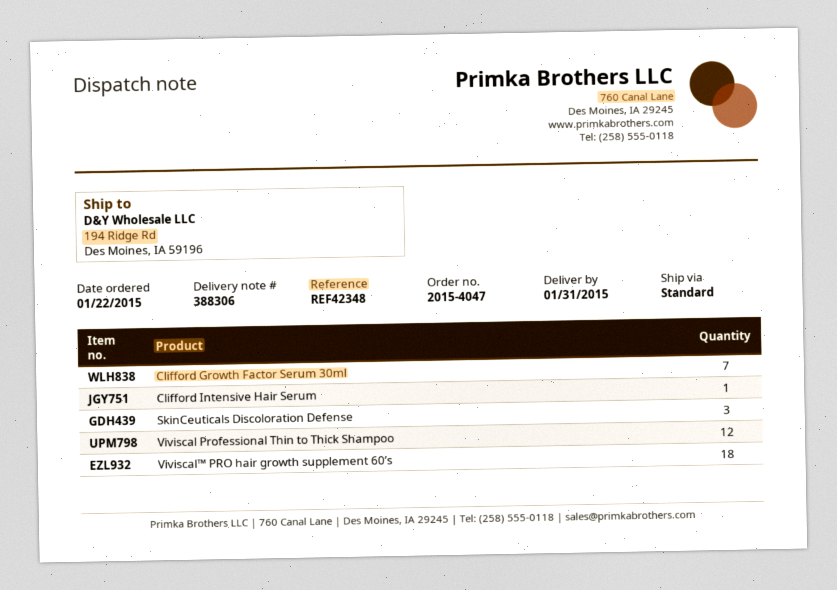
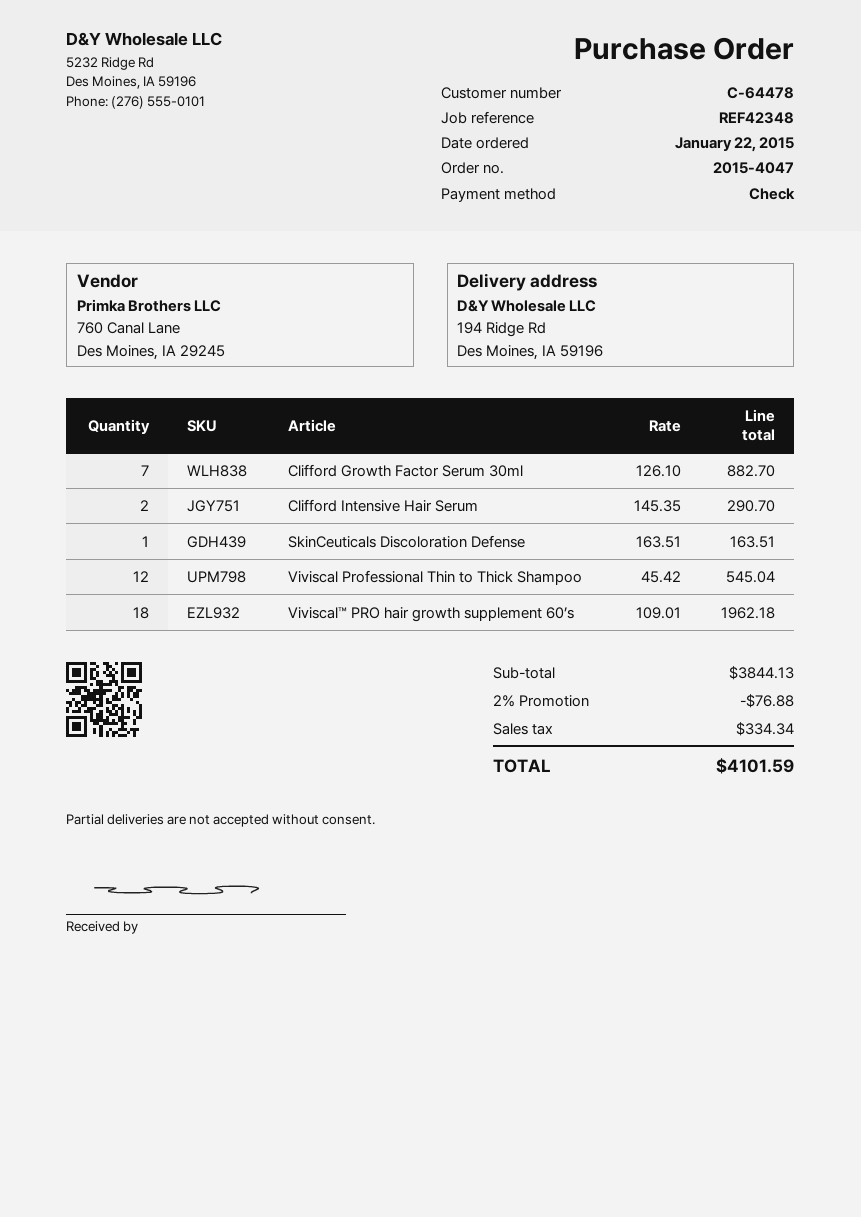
Clifford Intensive Hair Serum: 1 -> 2
SkinCeuticals Discoloration Defense: 3 -> 1

